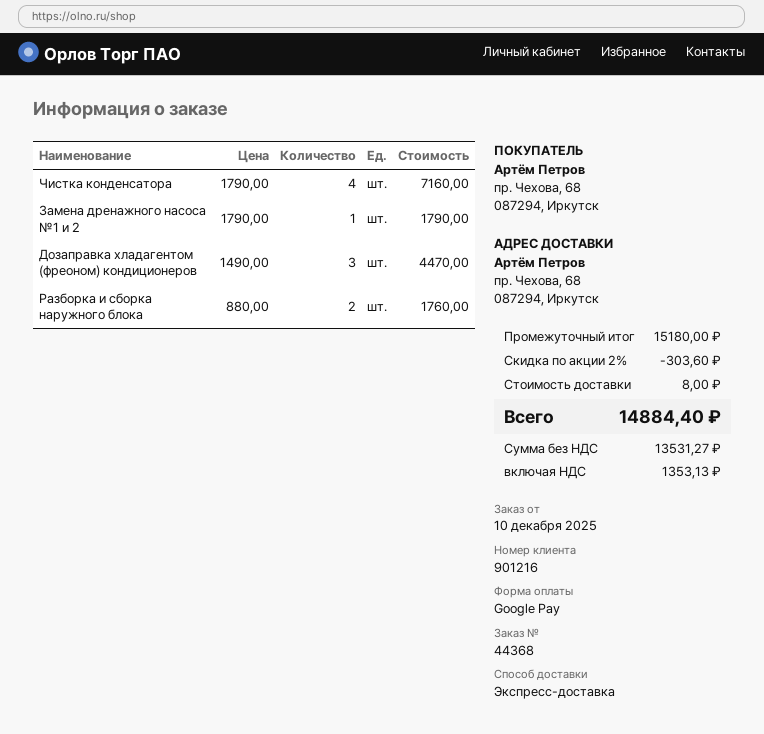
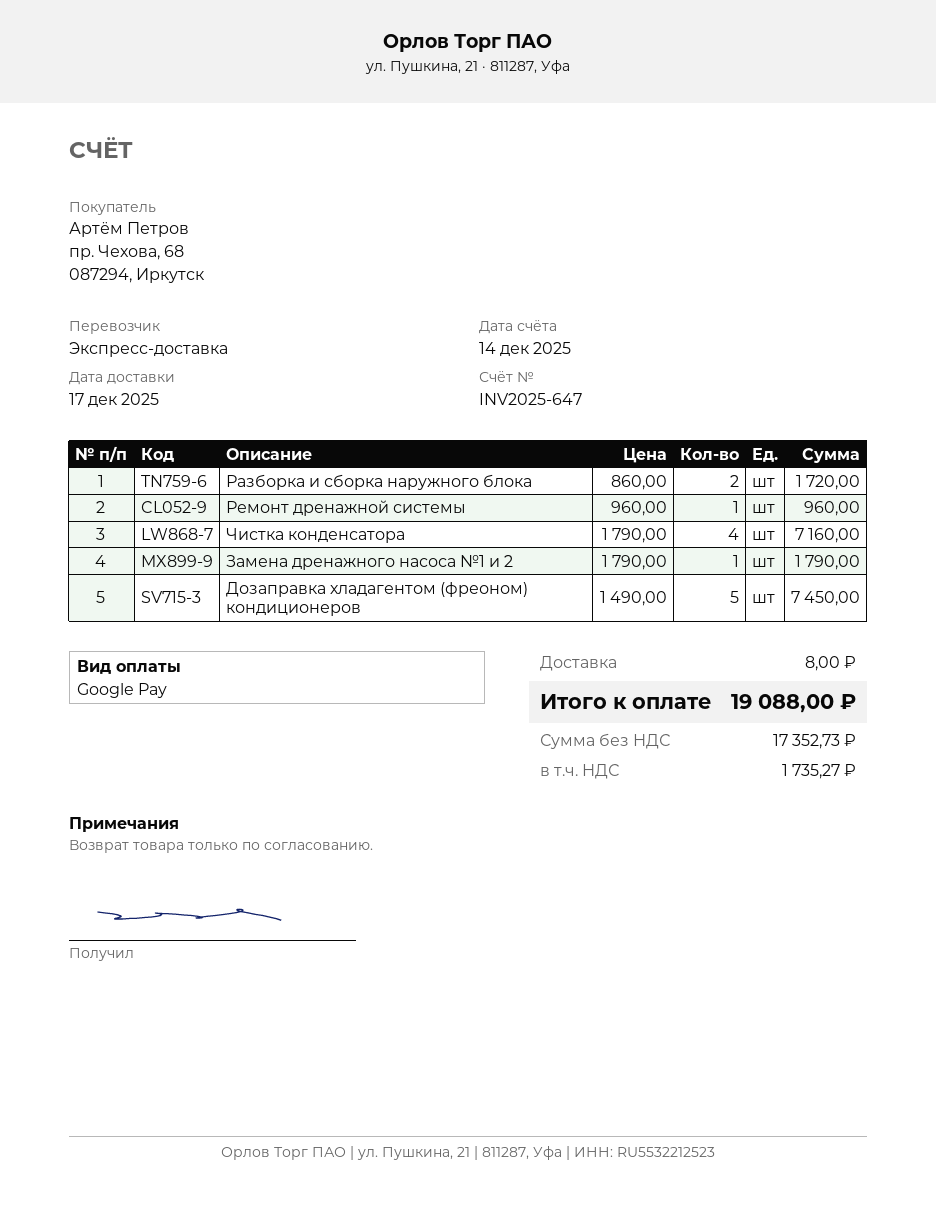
Дозаправка хладагентом (фреоном) кондиционеров: 3 x 1490.00 = 4470.00 -> 5 x 1490.00 = 7450.00
Разборка и сборка наружного блока: 2 x 880.00 = 1760.00 -> 2 x 860.00 = 1720.00
Ремонт дренажной системы: none -> 1 x 960.00 = 960.00
discount: 2% = 303.60 -> none
net: 13531.27 -> 17352.73
tax: 1353.13 -> 1735.27
total: 14884.40 -> 19088.00

